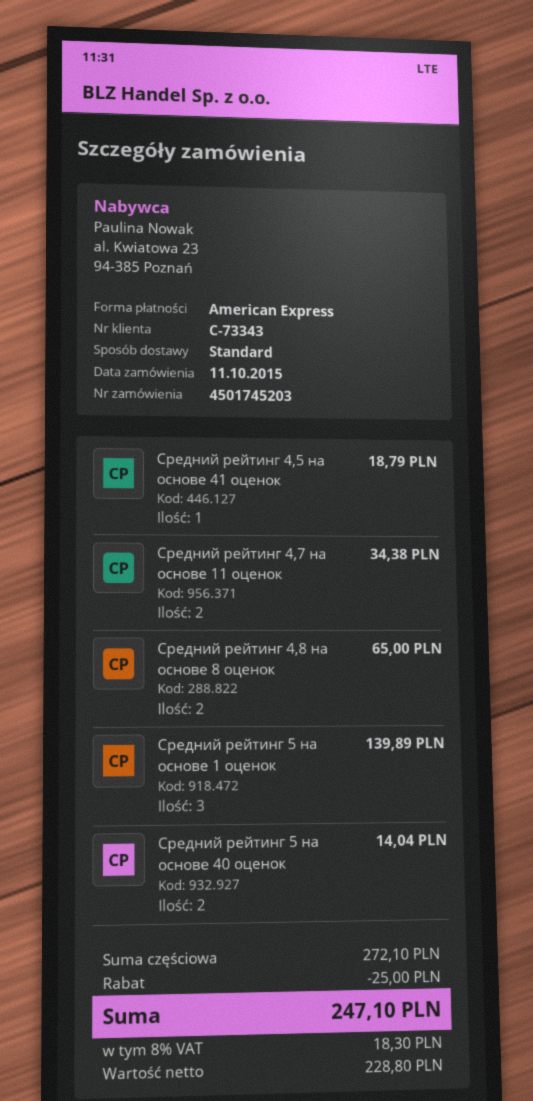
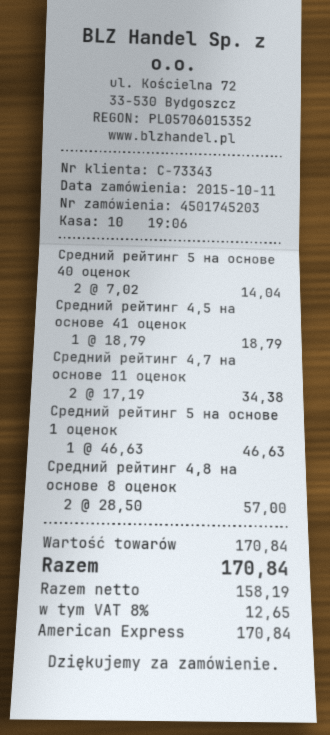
Средний рейтинг 4,8 на основе 8 оценок: 2 for 65.00 -> 2 for 57.00
Средний рейтинг 5 на основе 1 оценок: 3 for 139.89 -> 1 for 46.63
subtotal: 272.10 -> 170.84
discount: 25.00 -> none
net: 228.80 -> 158.19
tax: 8% = 18.30 -> 8% = 12.65
total: 247.10 -> 170.84

